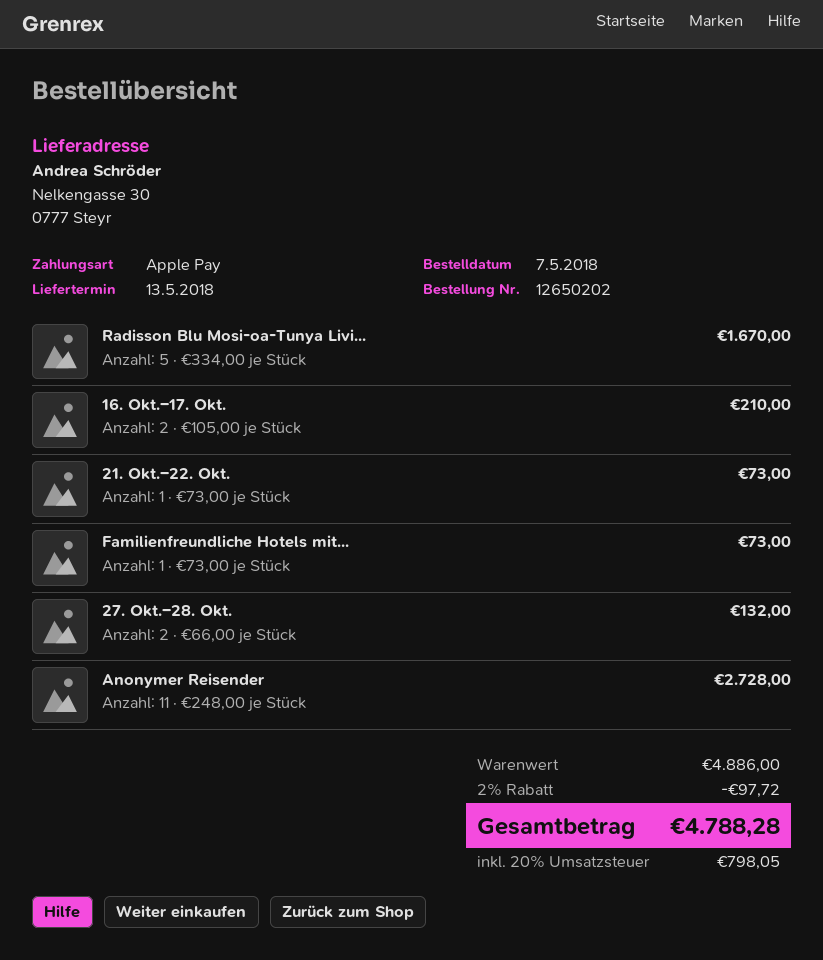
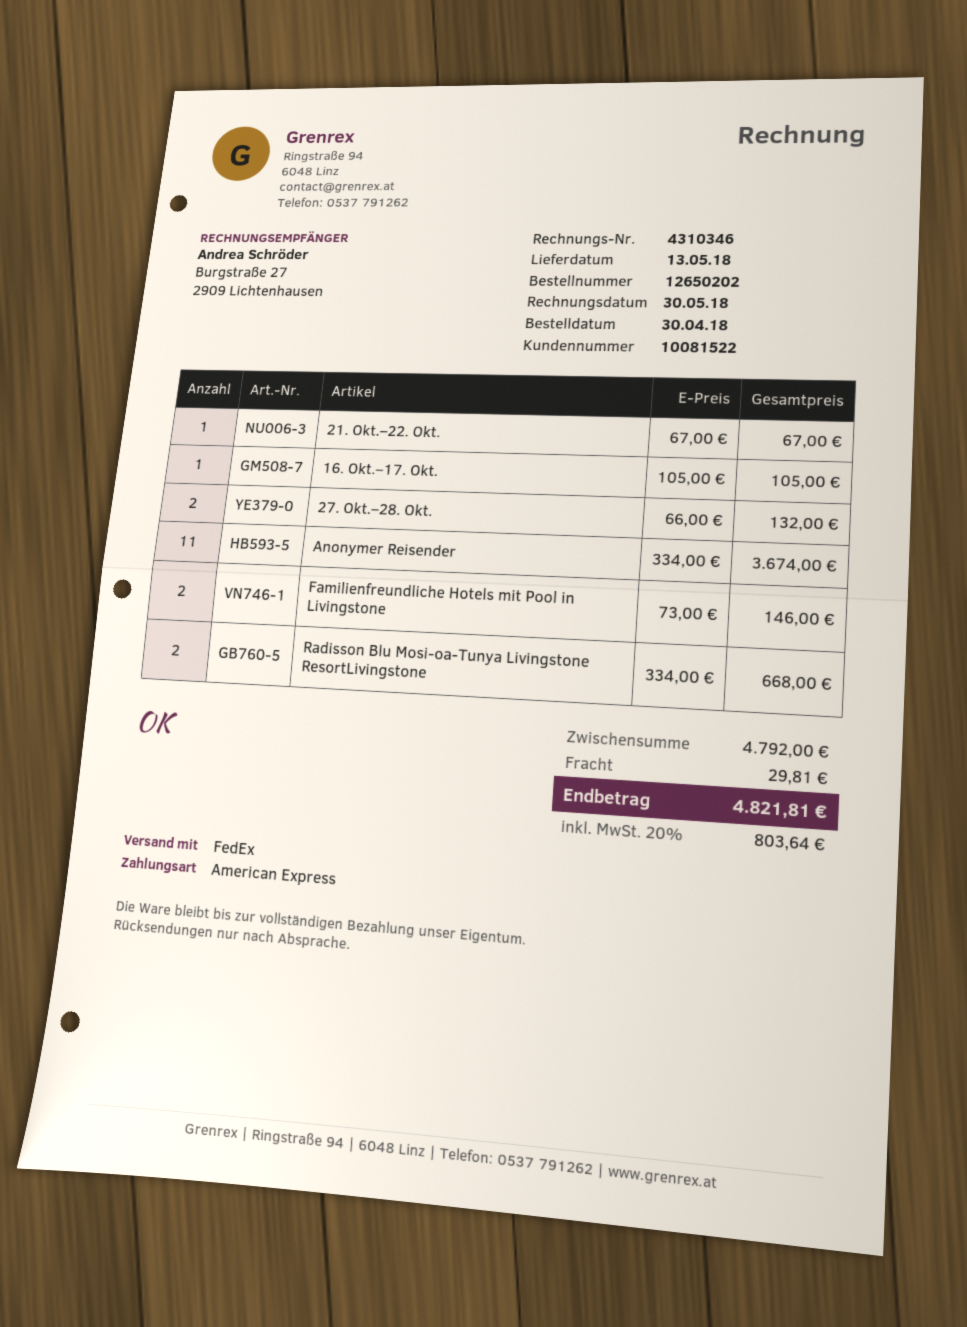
order date: 2018-05-07 -> 2018-04-30
payment method: Apple Pay -> American Express
Radisson Blu Mosi-oa-Tunya Livi...: 5 x 334.00 = 1670.00 -> 2 x 334.00 = 668.00
16. Okt.–17. Okt.: 2 x 105.00 = 210.00 -> 1 x 105.00 = 105.00
21. Okt.–22. Okt.: 1 x 73.00 = 73.00 -> 1 x 67.00 = 67.00
Familienfreundliche Hotels mit...: 1 x 73.00 = 73.00 -> 2 x 73.00 = 146.00
Anonymer Reisender: 11 x 248.00 = 2728.00 -> 11 x 334.00 = 3674.00
subtotal: 4886.00 -> 4792.00
discount: 2% = 97.72 -> none
shipping: none -> 29.81
tax: 20% = 798.05 -> 20% = 803.64
total: 4788.28 -> 4821.81

